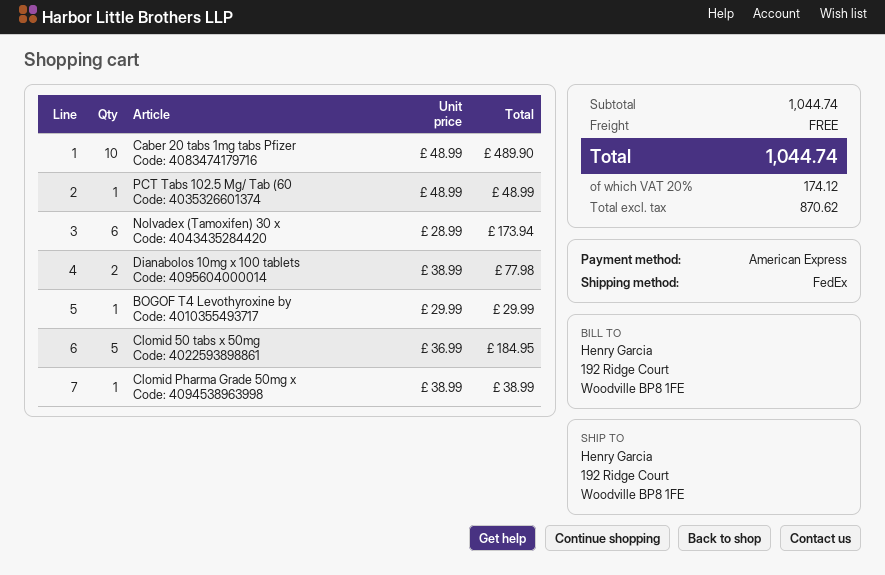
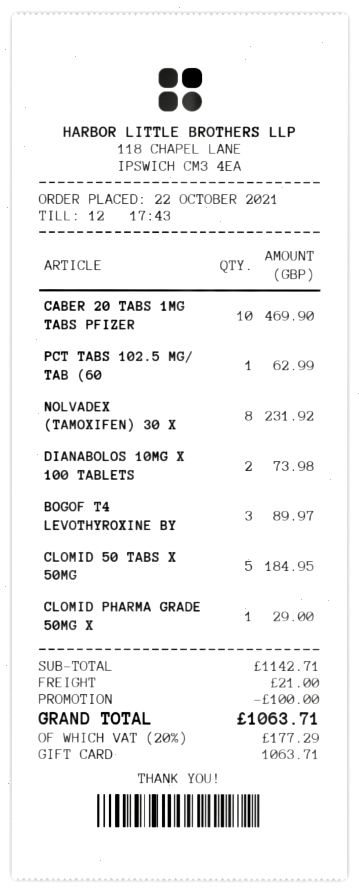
payment method: American Express -> gift card
Caber 20 tabs 1mg tabs Pfizer: 10 for 489.90 -> 10 for 469.90
PCT Tabs 102.5 Mg/ Tab (60: 1 for 48.99 -> 1 for 62.99
Nolvadex (Tamoxifen) 30 x: 6 for 173.94 -> 8 for 231.92
Dianabolos 10mg x 100 tablets: 2 for 77.98 -> 2 for 73.98
BOGOF T4 Levothyroxine by: 1 for 29.99 -> 3 for 89.97
Clomid Pharma Grade 50mg x: 1 for 38.99 -> 1 for 29.00
subtotal: 1044.74 -> 1142.71
discount: none -> 100.00
shipping: 0.00 -> 21.00
tax: 20% = 174.12 -> 20% = 177.29
total: 1044.74 -> 1063.71

